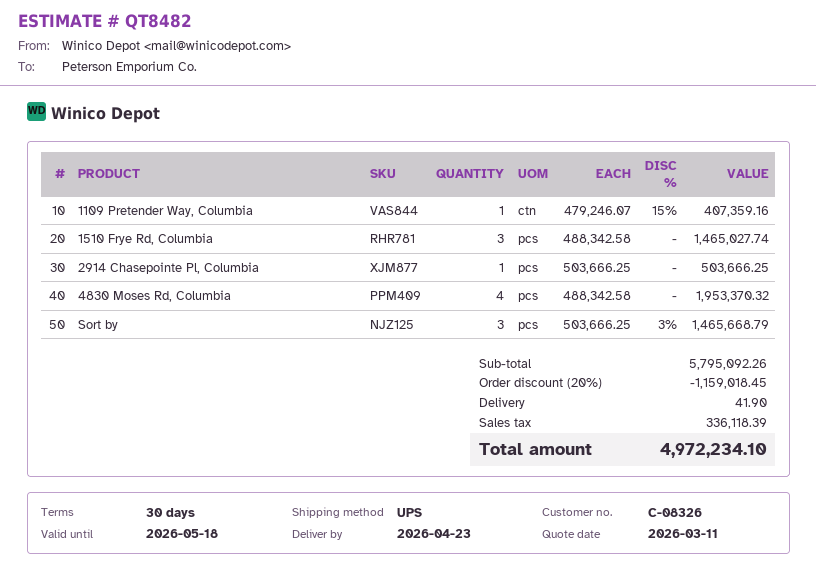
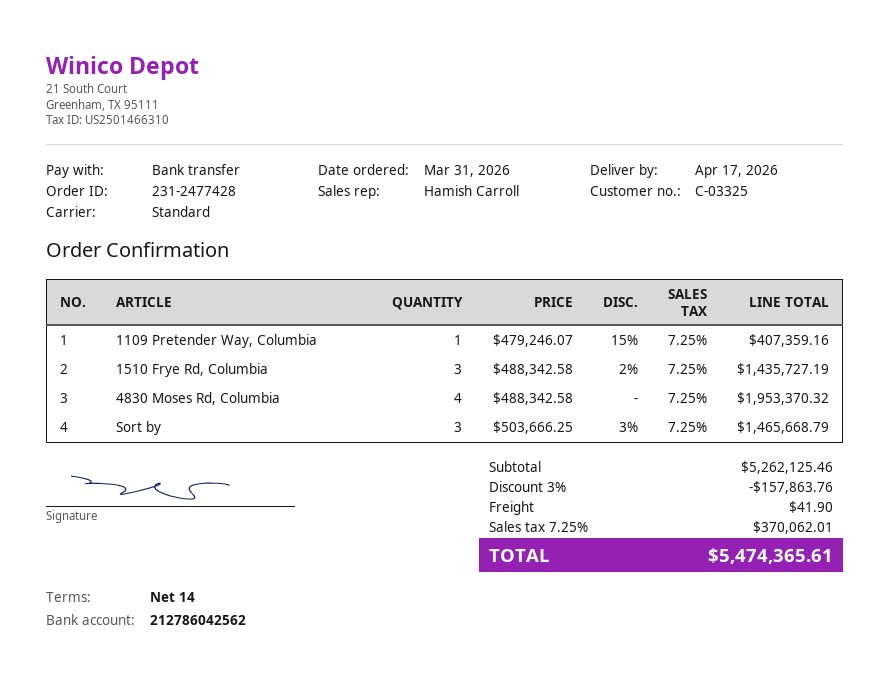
delivery date: 2026-04-23 -> 2026-04-17
payment terms: 30 days -> 14 days
customer number: C-08326 -> C-03325
shipping method: UPS -> standard
1510 Frye Rd, Columbia: 3 x 488342.58 = 1465027.74 -> 3 x 488342.58 - 2% = 1435727.19
2914 Chasepointe Pl, Columbia: 1 x 503666.25 = 503666.25 -> none
subtotal: 5795092.26 -> 5262125.46
discount: 20% = 1159018.45 -> 3% = 157863.76
tax: 336118.39 -> 370062.01
total: 4972234.10 -> 5474365.61

